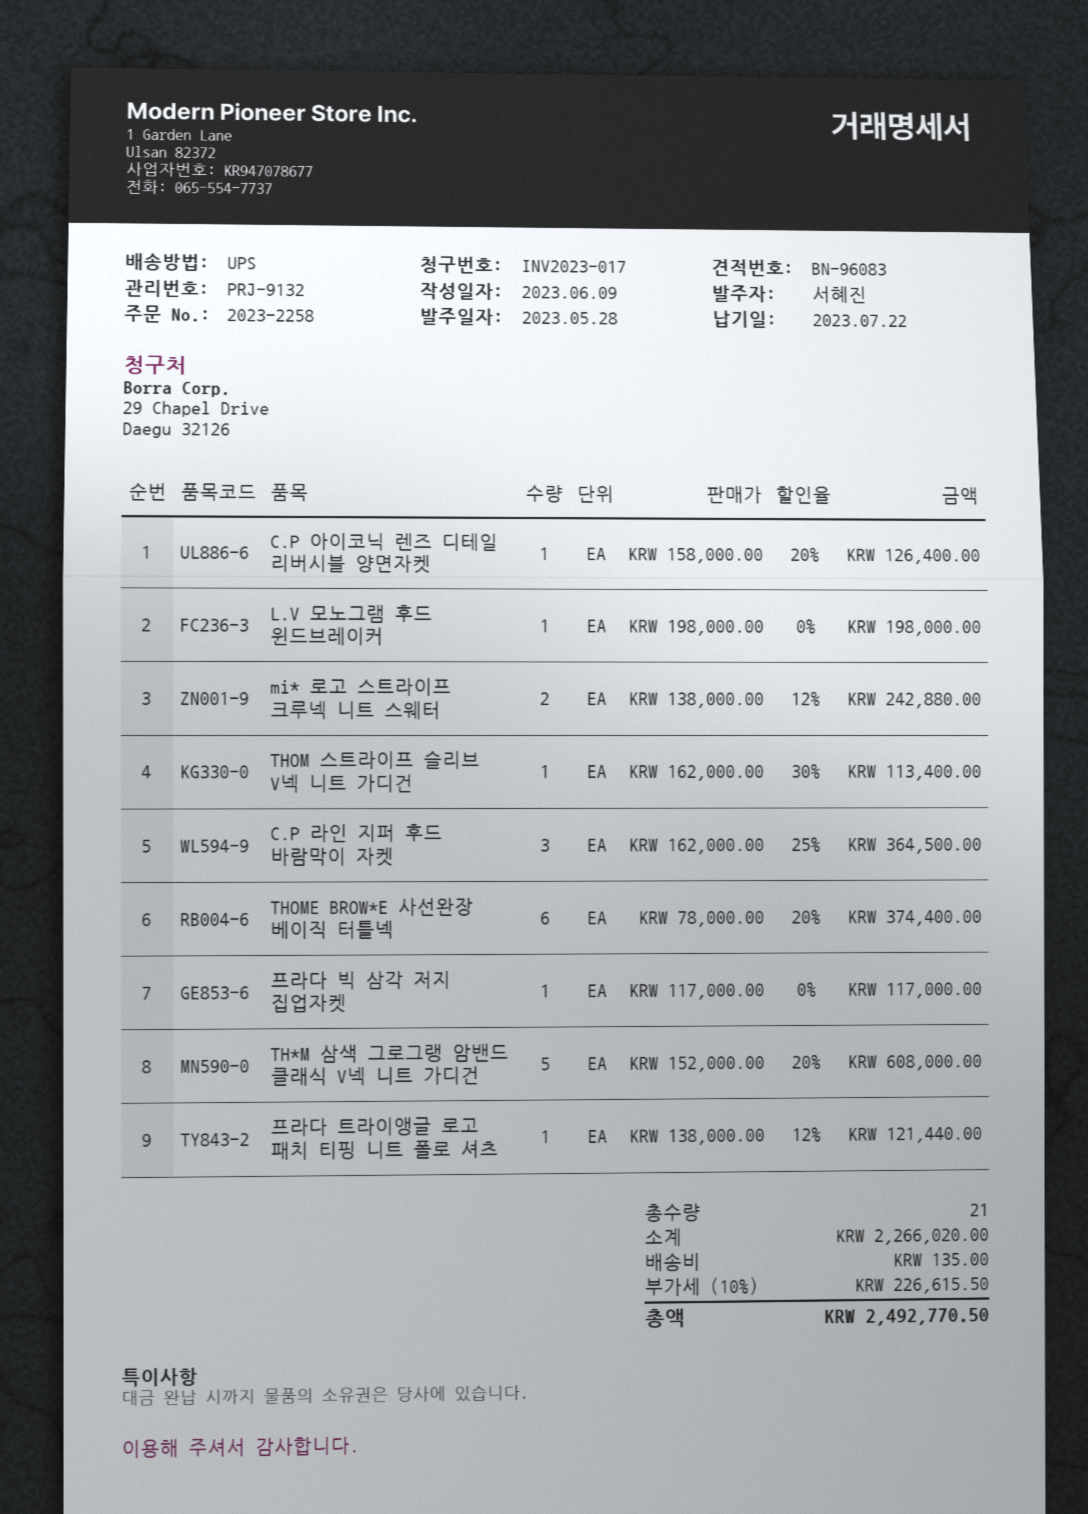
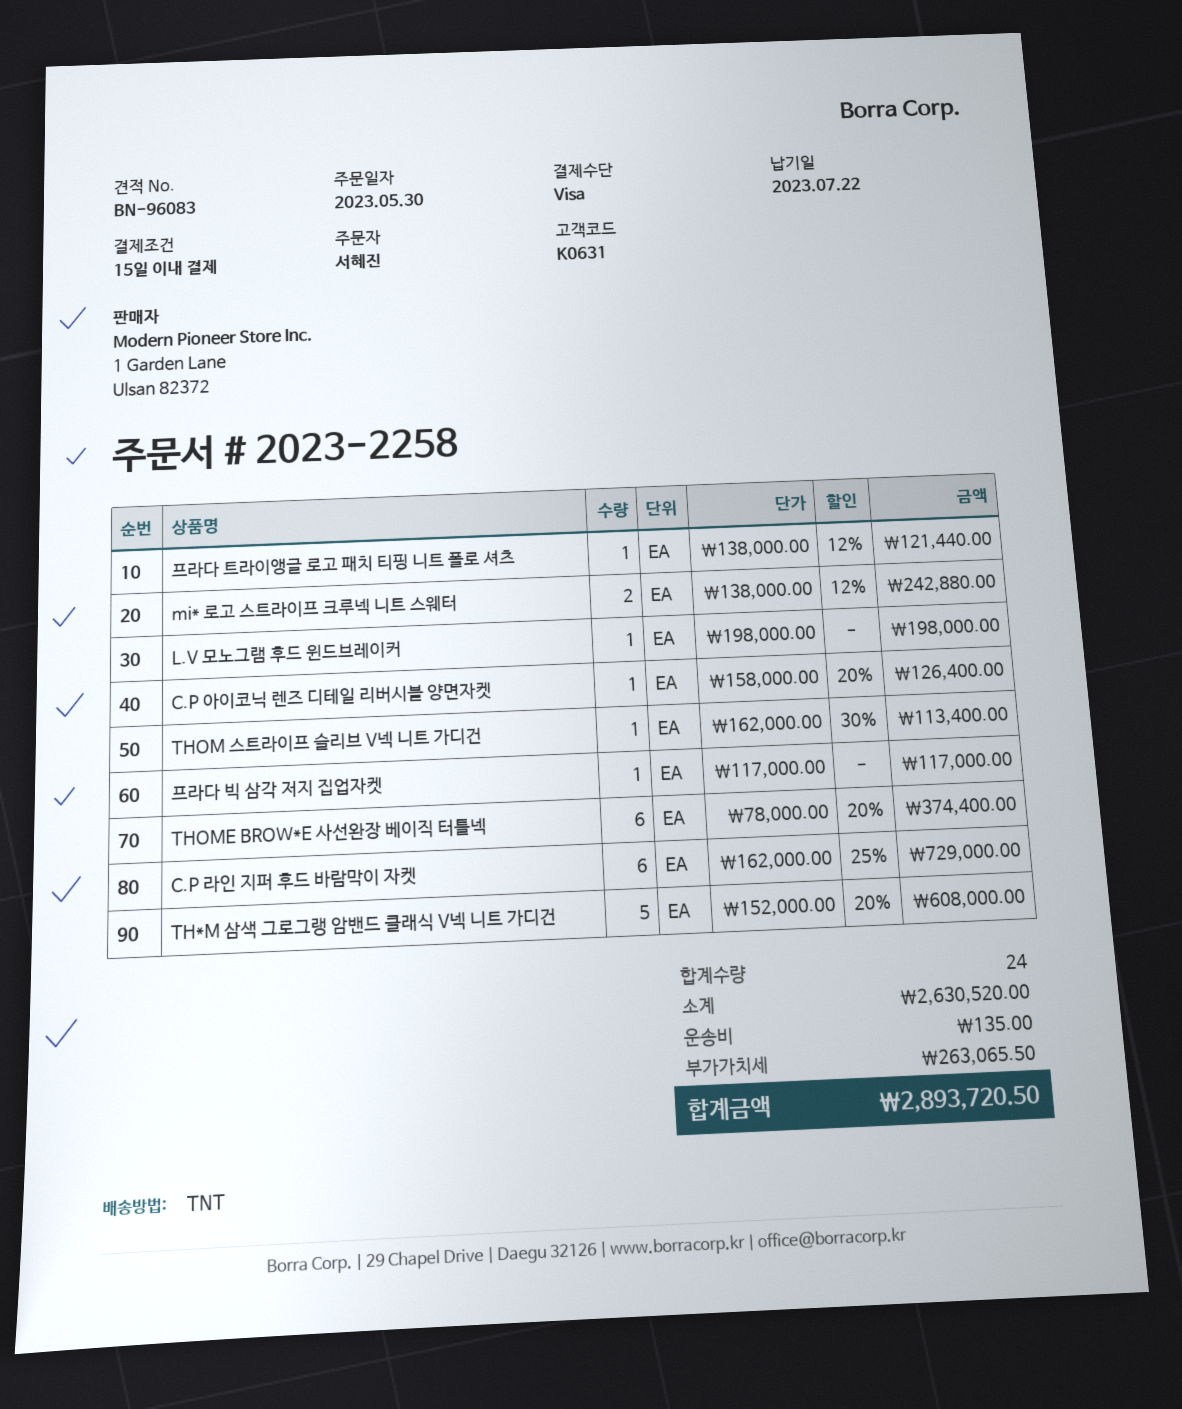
order date: 2023-05-28 -> 2023-05-30
shipping method: UPS -> TNT
C.P 라인 지퍼 후드 바람막이 자켓: 3 x 162000.00 - 25% = 364500.00 -> 6 x 162000.00 - 25% = 729000.00
total quantity: 21 -> 24
subtotal: 2266020.00 -> 2630520.00
tax: 226615.50 -> 263065.50
total: 2492770.50 -> 2893720.50

